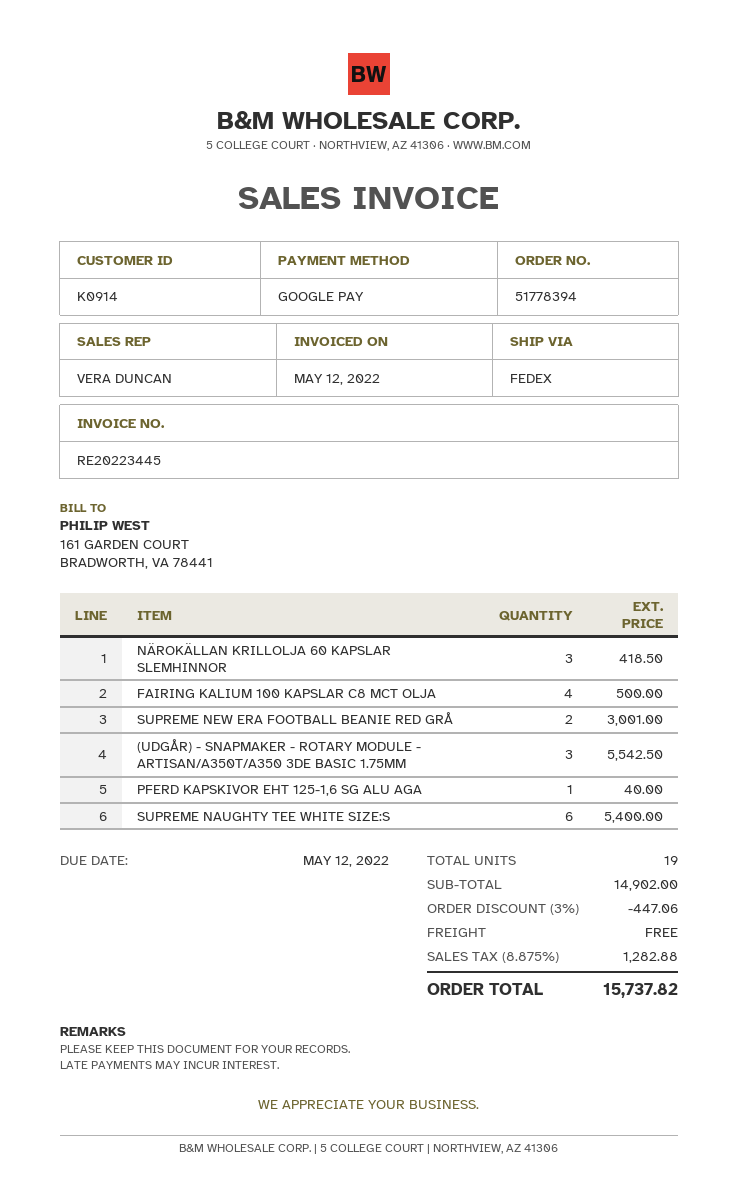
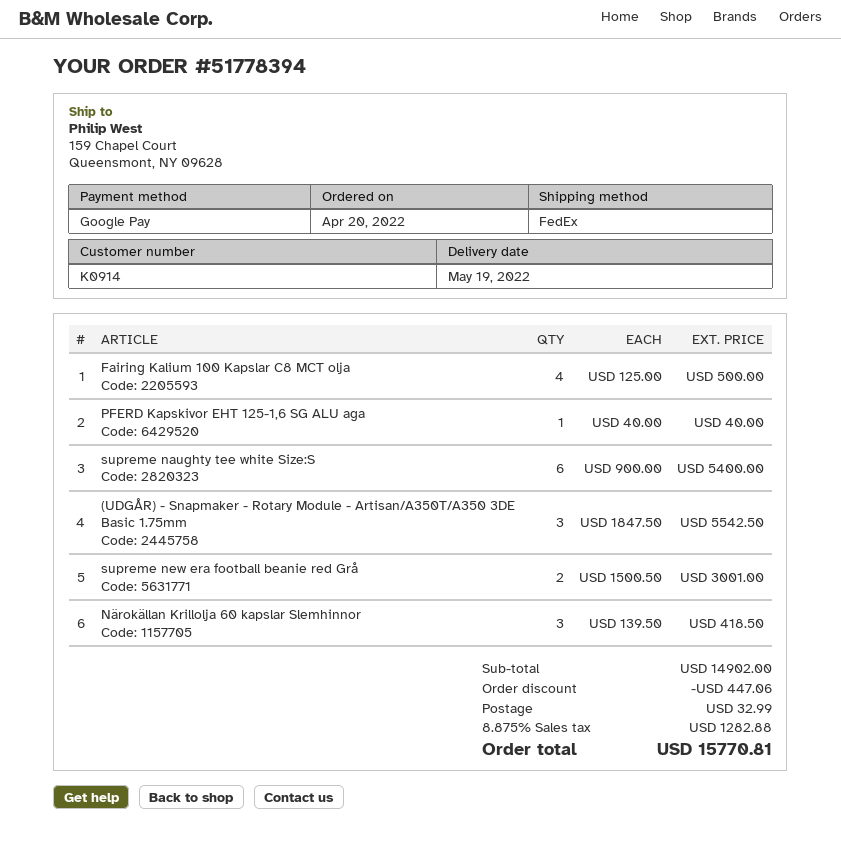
shipping: 0.00 -> 32.99
total: 15737.82 -> 15770.81

